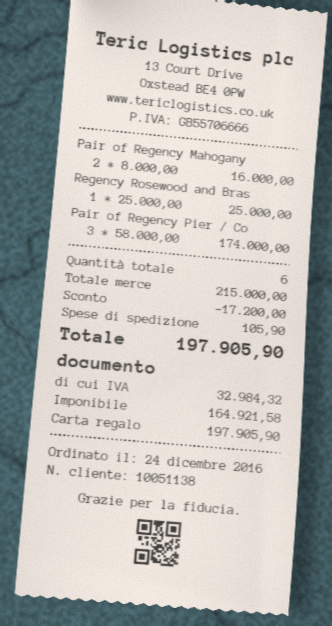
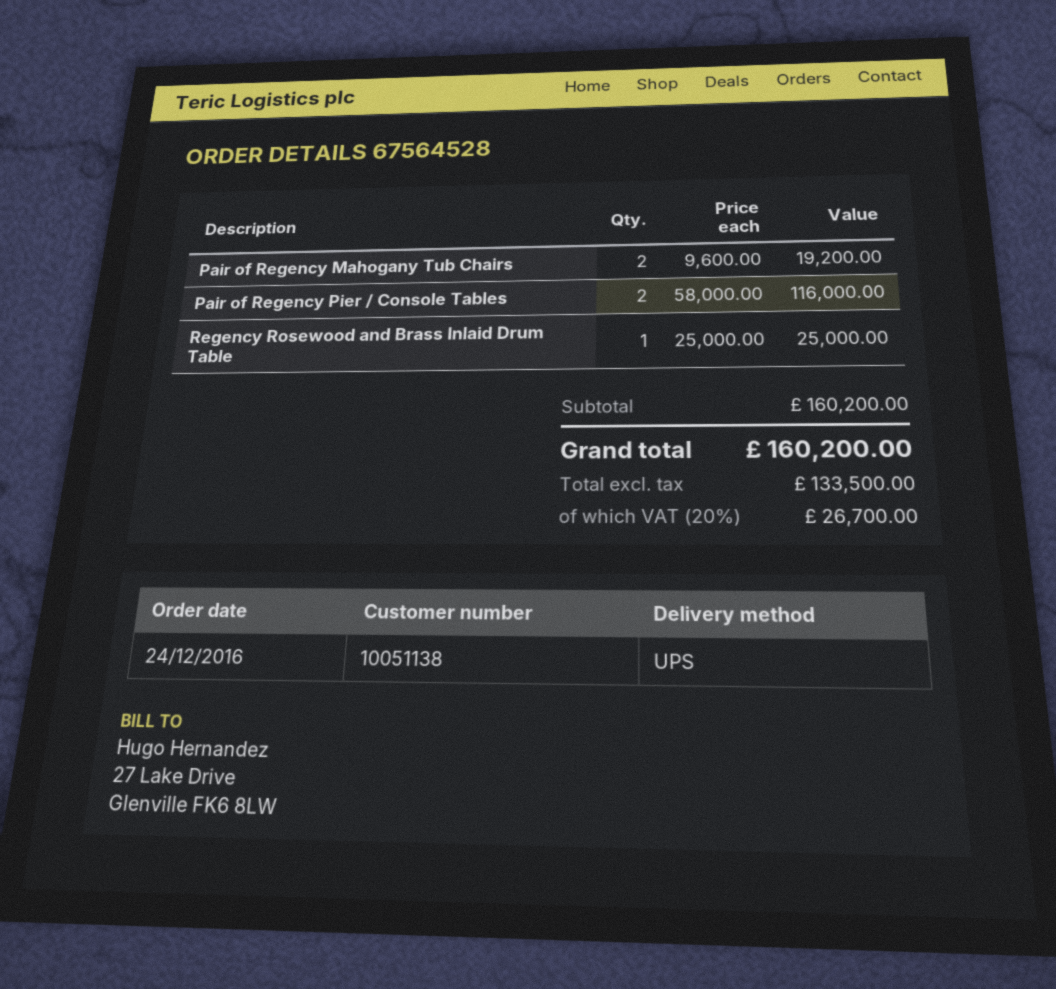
Pair of Regency Mahogany: 2 x 8000.00 = 16000.00 -> 2 x 9600.00 = 19200.00
Pair of Regency Pier / Co: 3 x 58000.00 = 174000.00 -> 2 x 58000.00 = 116000.00
subtotal: 215000.00 -> 160200.00
discount: 17200.00 -> none
shipping: 105.90 -> none
net: 164921.58 -> 133500.00
tax: 32984.32 -> 26700.00
total: 197905.90 -> 160200.00

